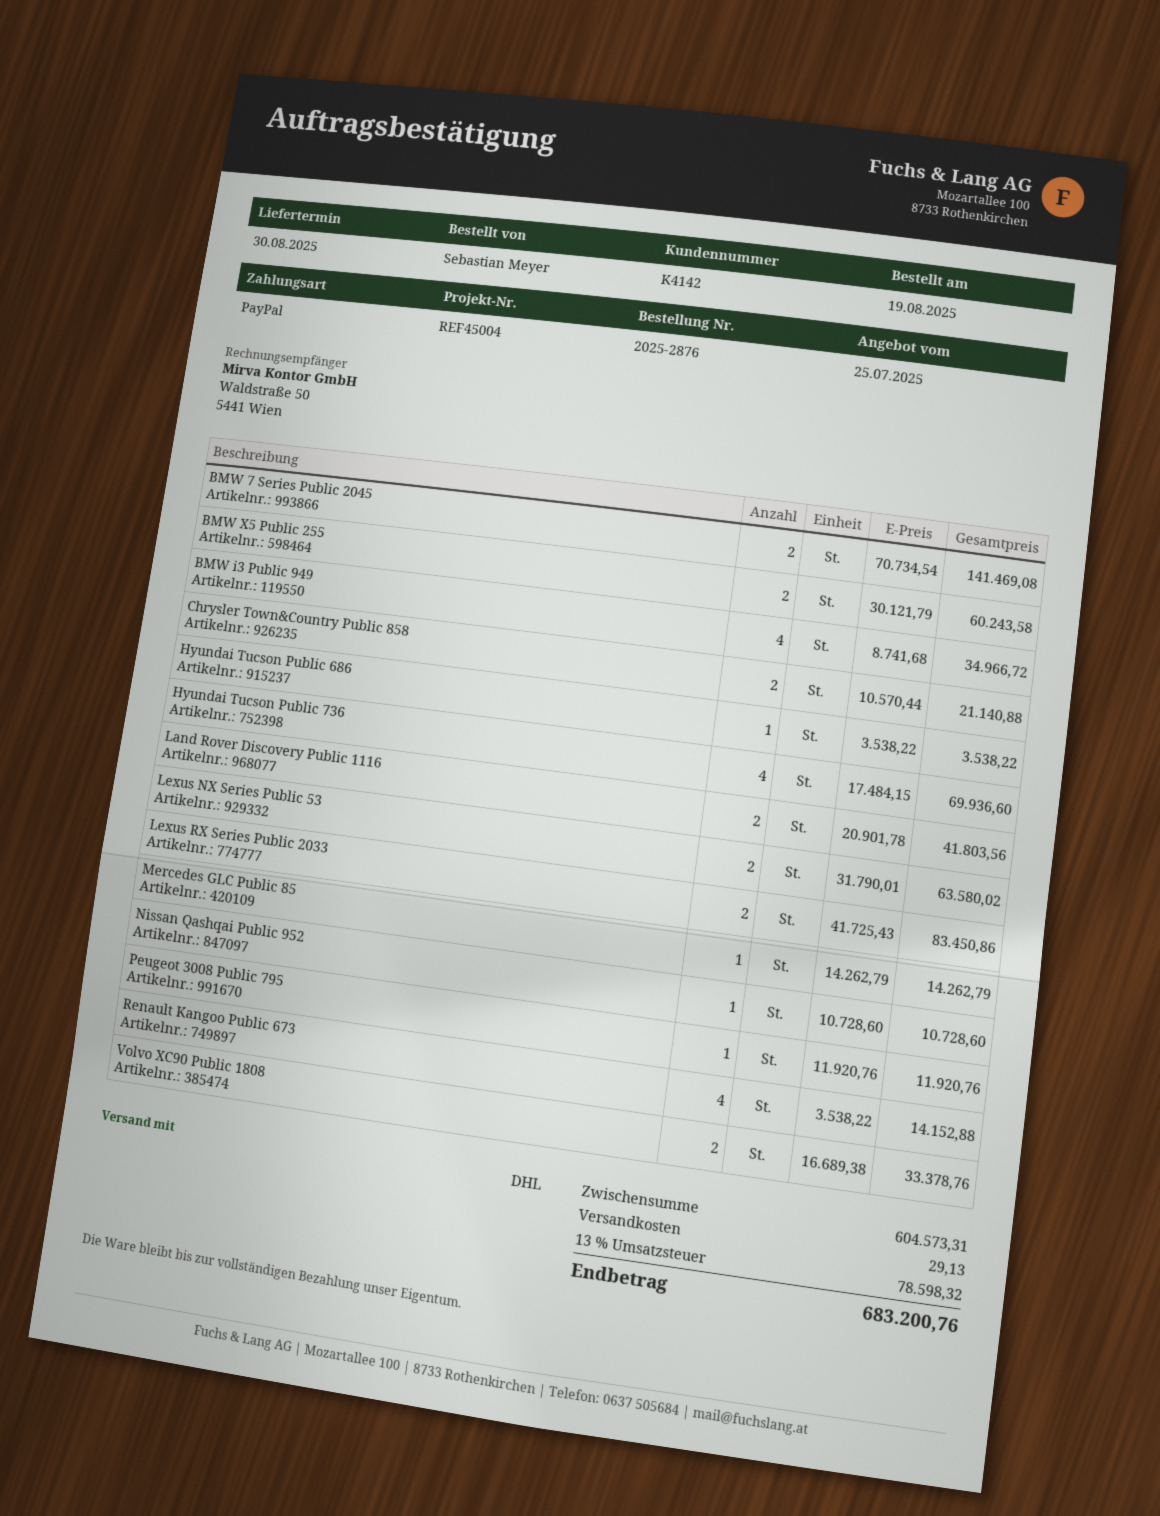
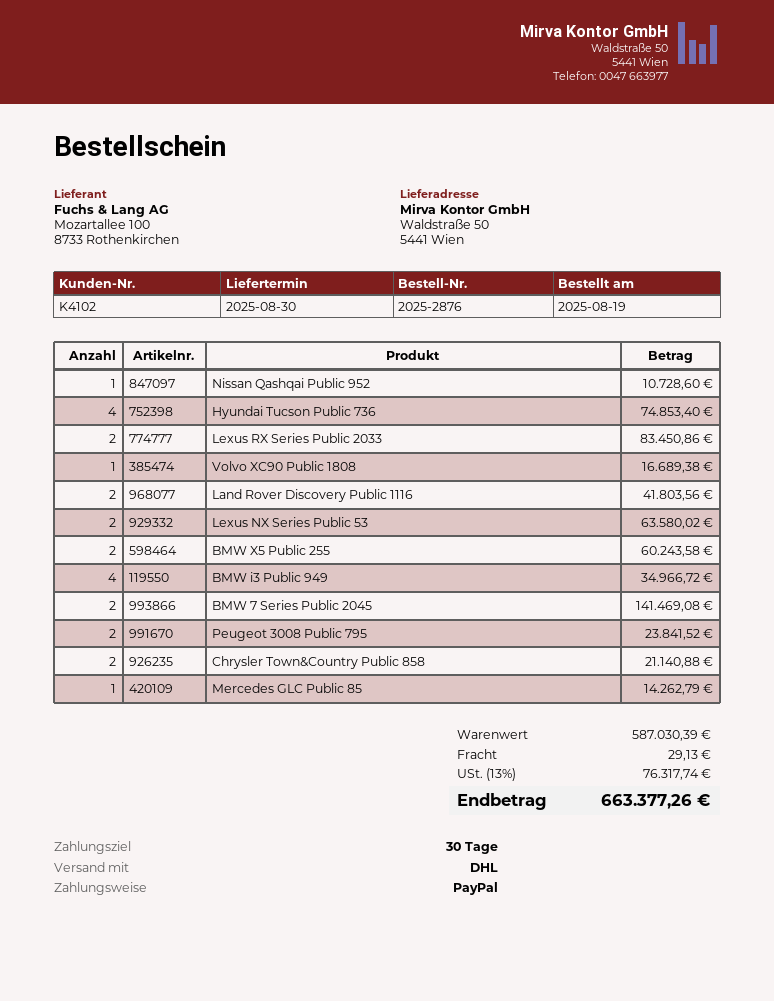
customer number: K4142 -> K4102
Hyundai Tucson Public 686: 1 for 3538.22 -> none
Hyundai Tucson Public 736: 4 for 69936.60 -> 4 for 74853.40
Peugeot 3008 Public 795: 1 for 11920.76 -> 2 for 23841.52
Renault Kangoo Public 673: 4 for 14152.88 -> none
Volvo XC90 Public 1808: 2 for 33378.76 -> 1 for 16689.38
subtotal: 604573.31 -> 587030.39
tax: 13% = 78598.32 -> 13% = 76317.74
total: 683200.76 -> 663377.26

